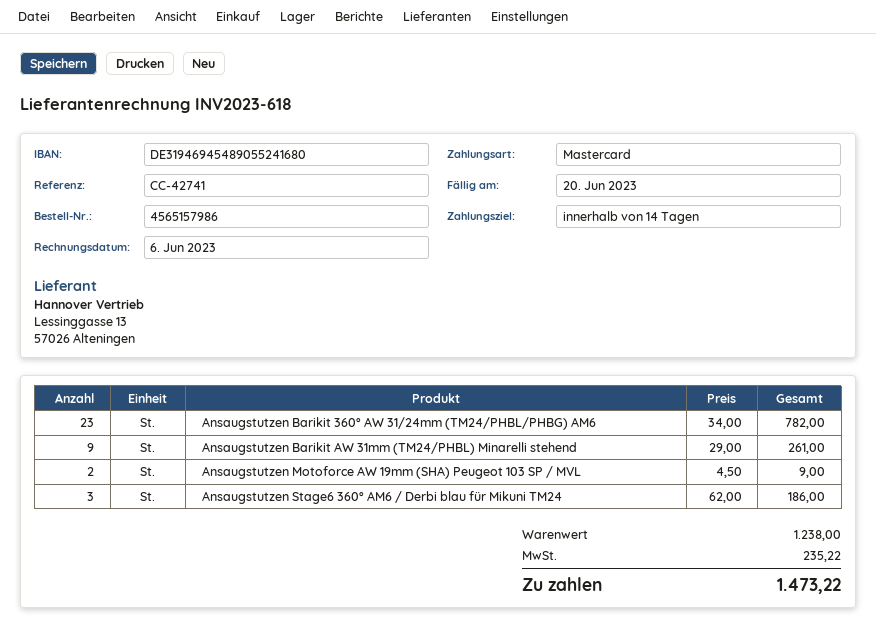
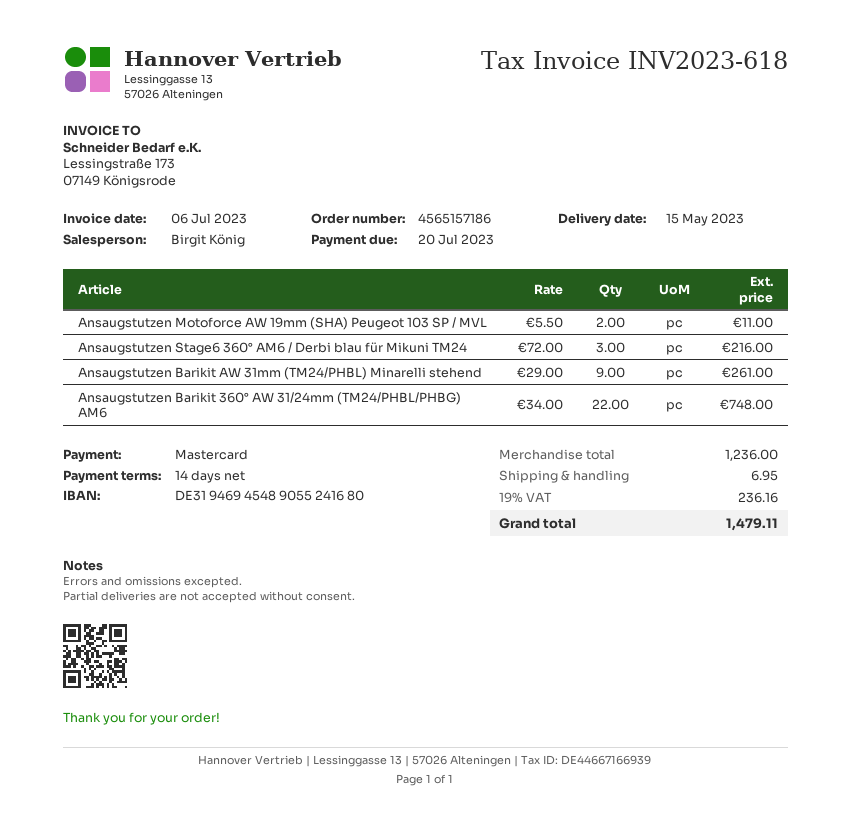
order number: 4565157986 -> 4565157186
invoice date: 2023-06-06 -> 2023-07-06
due date: 2023-06-20 -> 2023-07-20
Ansaugstutzen Barikit 360° AW 31/24mm (TM24/PHBL/PHBG) AM6: 23 x 34.00 = 782.00 -> 22 x 34.00 = 748.00
Ansaugstutzen Motoforce AW 19mm (SHA) Peugeot 103 SP / MVL: 2 x 4.50 = 9.00 -> 2 x 5.50 = 11.00
Ansaugstutzen Stage6 360° AM6 / Derbi blau für Mikuni TM24: 3 x 62.00 = 186.00 -> 3 x 72.00 = 216.00
subtotal: 1238.00 -> 1236.00
shipping: none -> 6.95
tax: 235.22 -> 236.16
total: 1473.22 -> 1479.11

